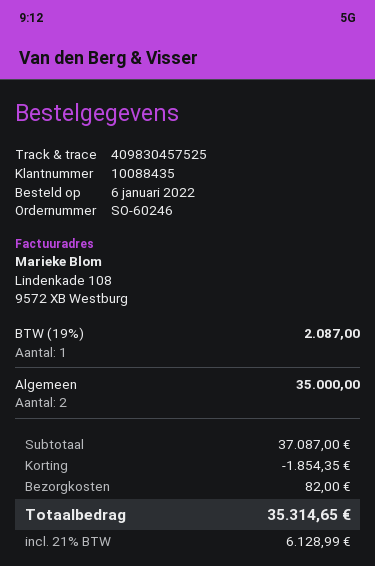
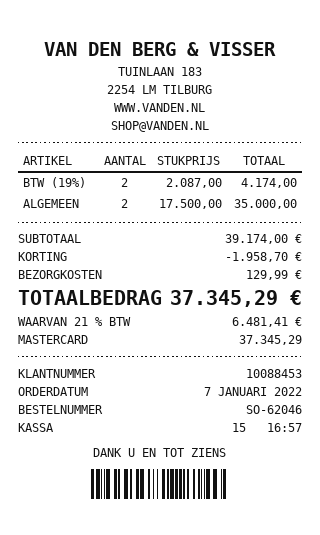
order number: SO-60246 -> SO-62046
order date: 2022-01-06 -> 2022-01-07
customer number: 10088435 -> 10088453
BTW (19%): 1 for 2087.00 -> 2 for 4174.00
subtotal: 37087.00 -> 39174.00
discount: 1854.35 -> 1958.70
shipping: 82.00 -> 129.99
tax: 21% = 6128.99 -> 21% = 6481.41
total: 35314.65 -> 37345.29

